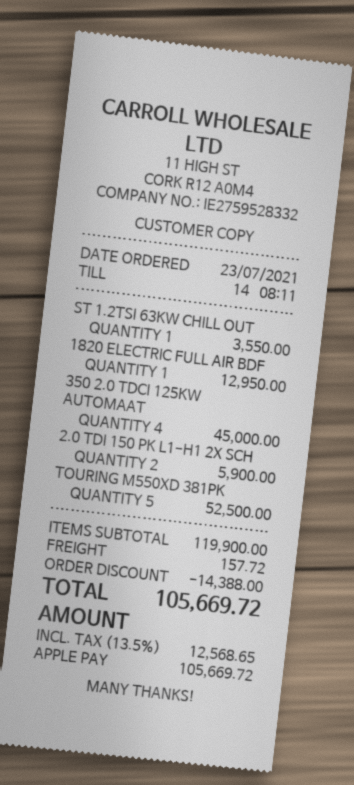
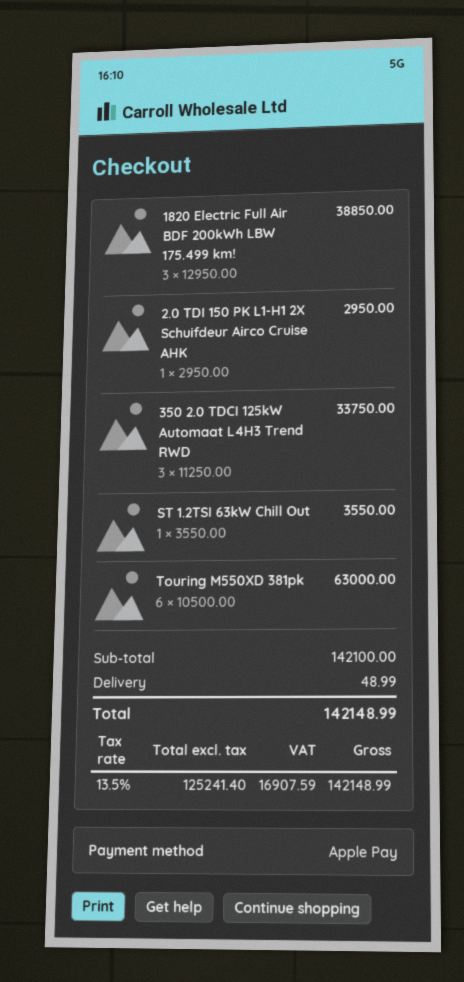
1820 ELECTRIC FULL AIR BDF: 1 for 12950.00 -> 3 for 38850.00
350 2.0 TDCI 125KW AUTOMAAT: 4 for 45000.00 -> 3 for 33750.00
2.0 TDI 150 PK L1-H1 2X SCH: 2 for 5900.00 -> 1 for 2950.00
TOURING M550XD 381PK: 5 for 52500.00 -> 6 for 63000.00
subtotal: 119900.00 -> 142100.00
discount: 14388.00 -> none
shipping: 157.72 -> 48.99
tax: 13.5% = 12568.65 -> 13.5% = 16907.59
total: 105669.72 -> 142148.99

